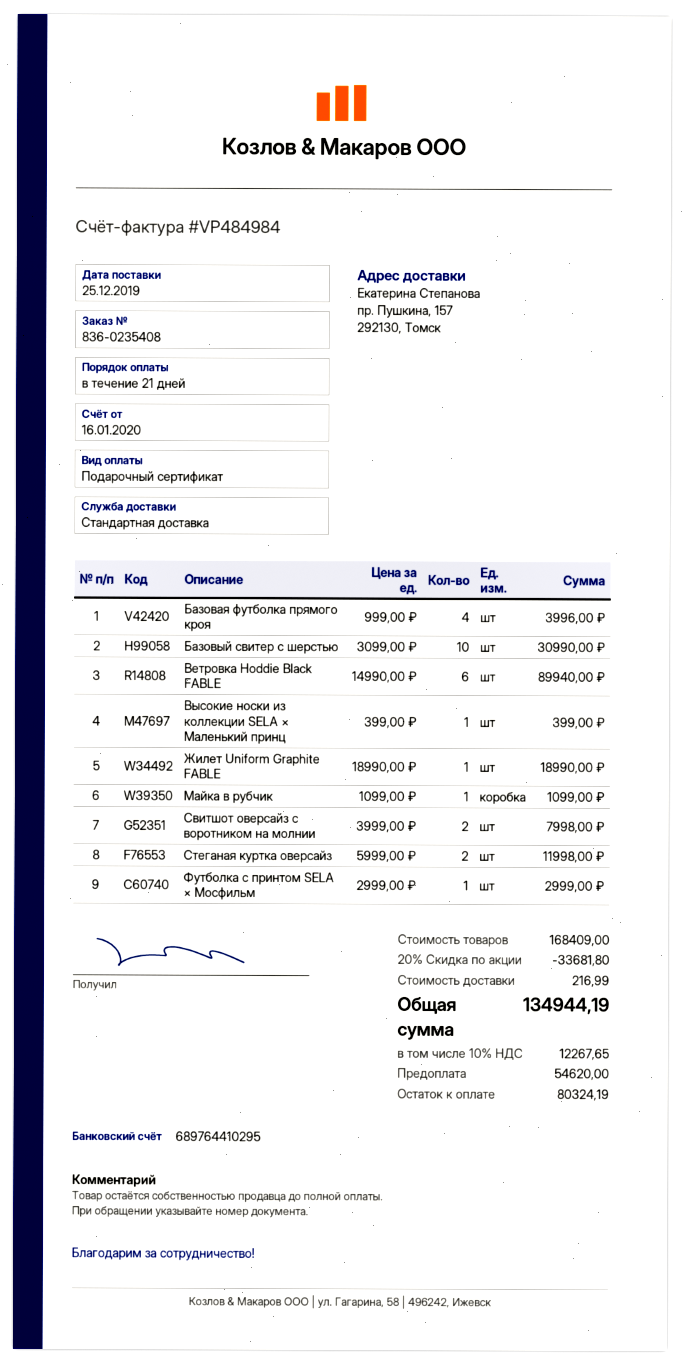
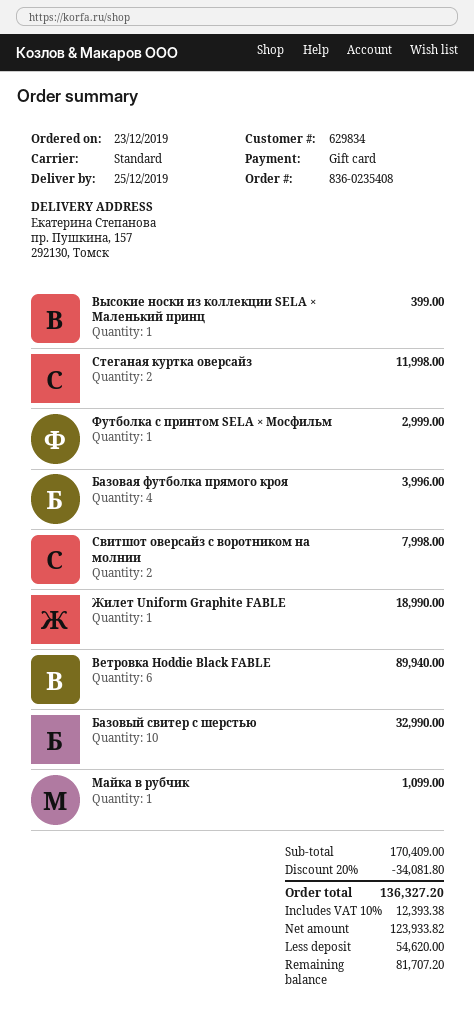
Базовый свитер с шерстью: 10 for 30990.00 -> 10 for 32990.00
subtotal: 168409.00 -> 170409.00
discount: 20% = 33681.80 -> 20% = 34081.80
shipping: 216.99 -> none
tax: 10% = 12267.65 -> 10% = 12393.38
total: 134944.19 -> 136327.20
balance: 80324.19 -> 81707.20

